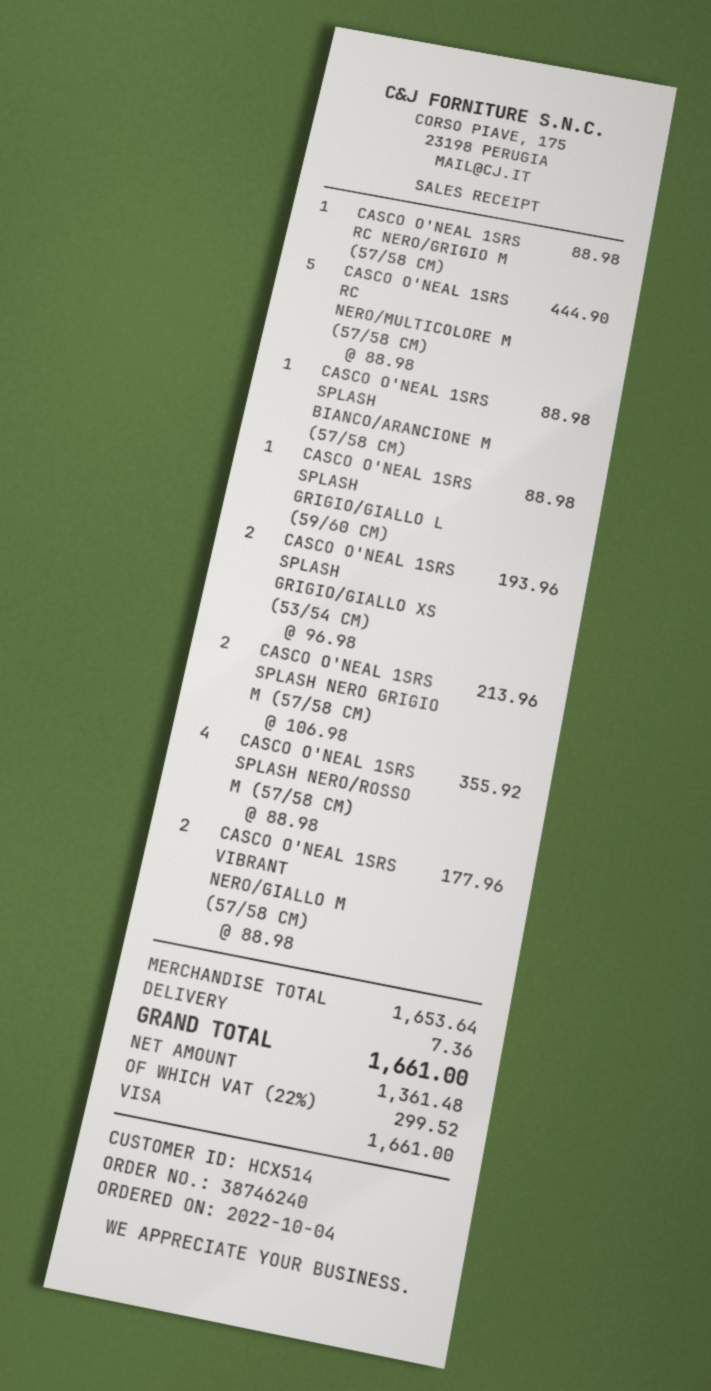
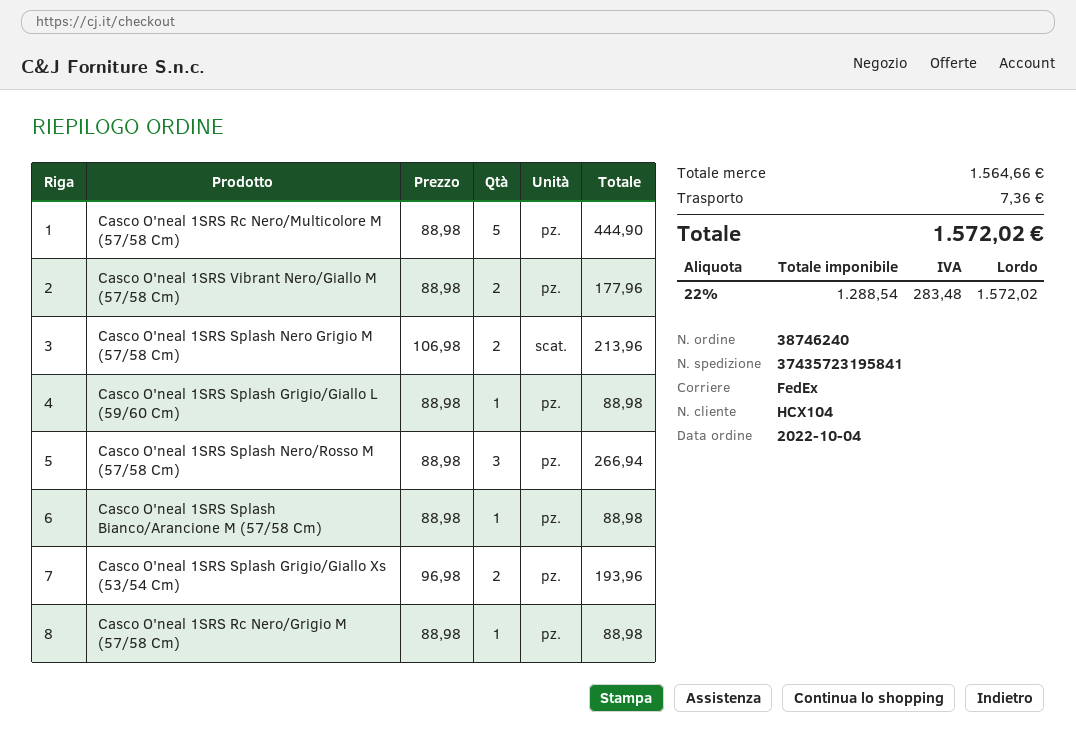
customer number: HCX514 -> HCX104
CASCO O'NEAL 1SRS SPLASH NERO/ROSSO M (57/58 CM): 4 x 88.98 = 355.92 -> 3 x 88.98 = 266.94
subtotal: 1653.64 -> 1564.66
net: 1361.48 -> 1288.54
tax: 22% = 299.52 -> 22% = 283.48
total: 1661.00 -> 1572.02

